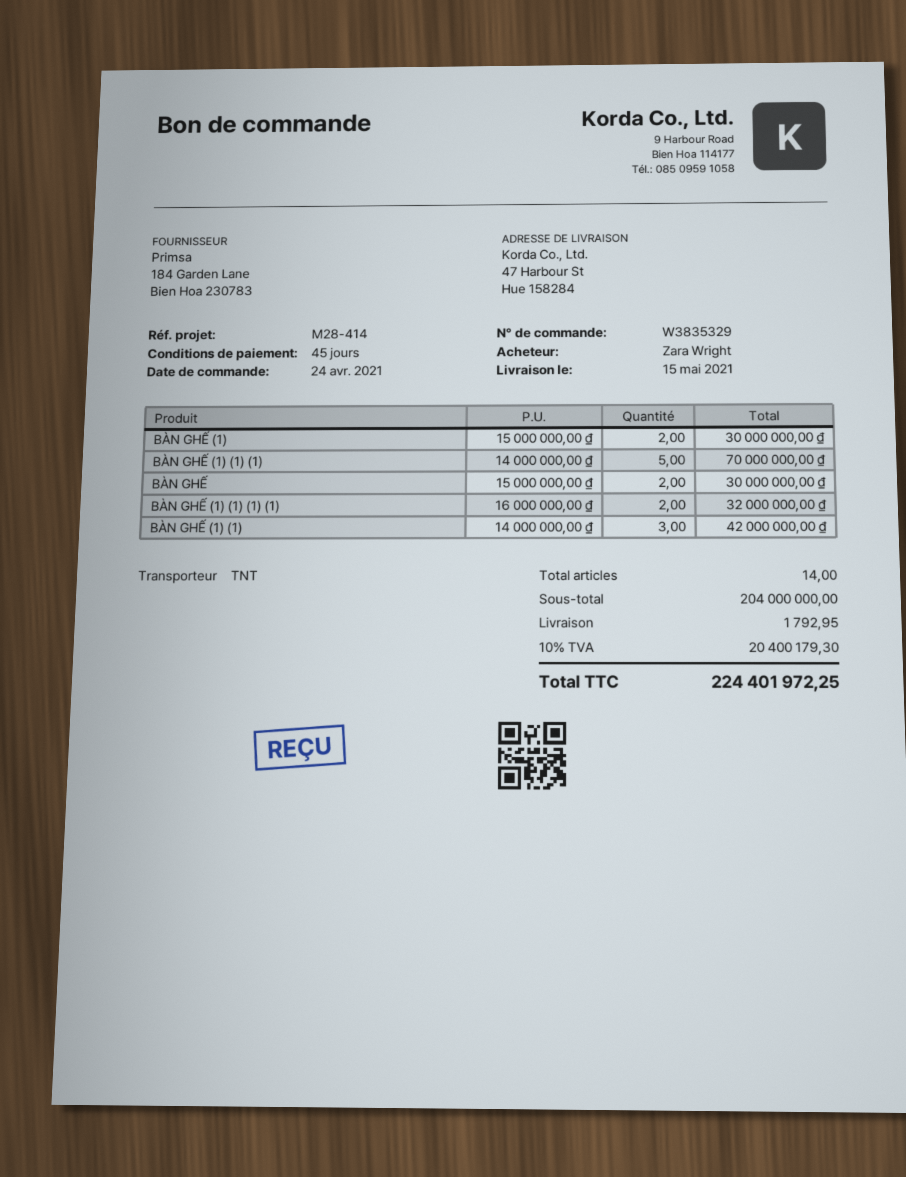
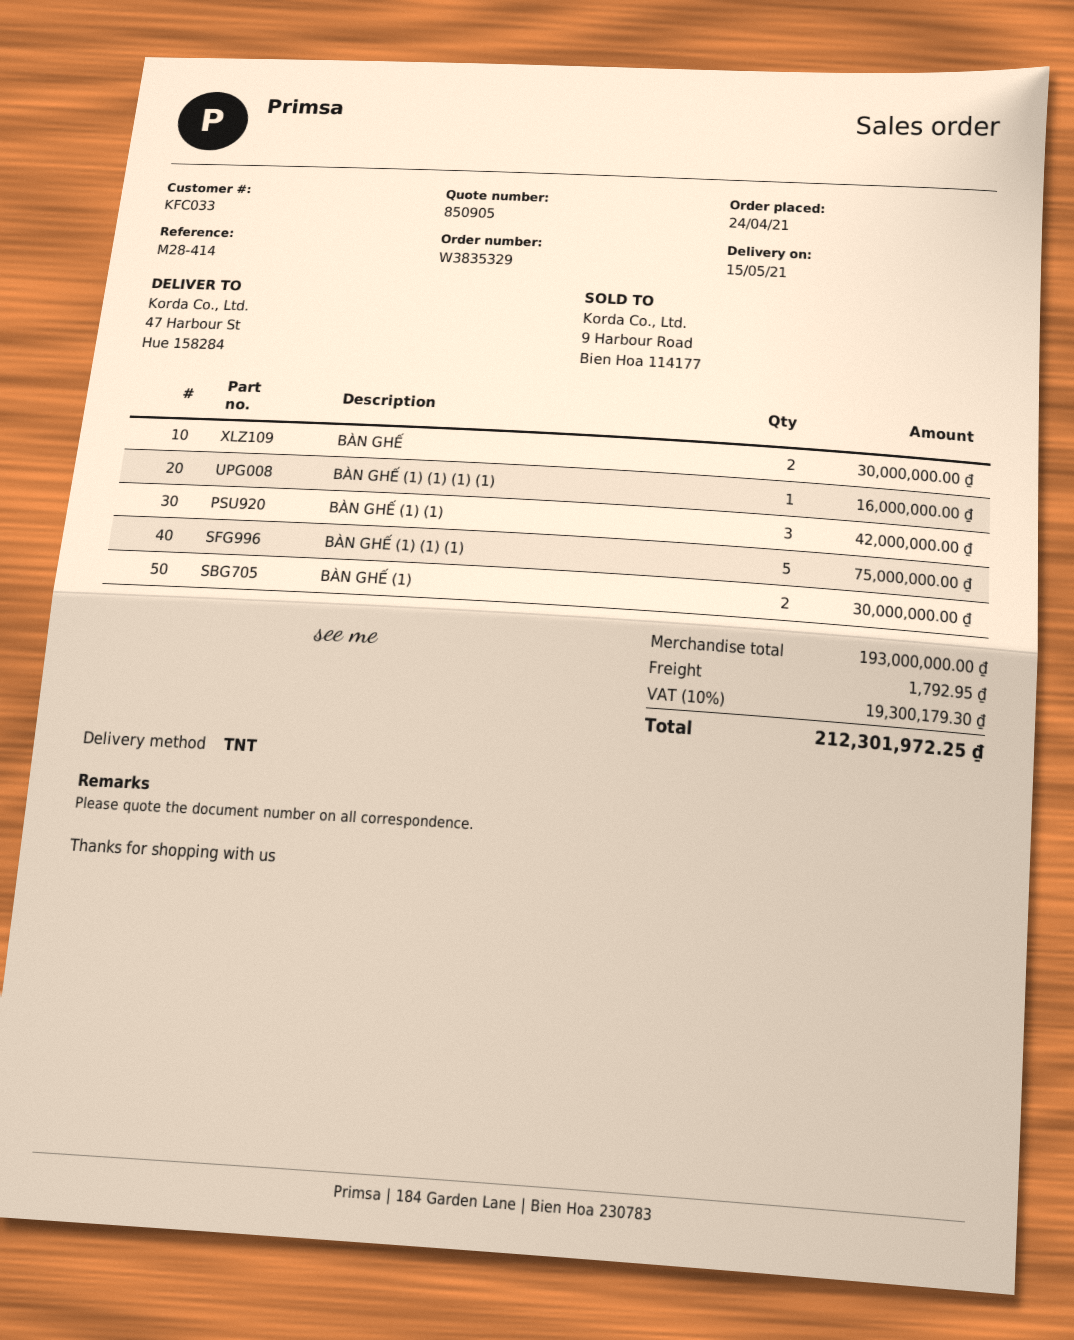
BÀN GHẾ (1) (1) (1): 5 for 70000000.00 -> 5 for 75000000.00
BÀN GHẾ (1) (1) (1) (1): 2 for 32000000.00 -> 1 for 16000000.00
subtotal: 204000000.00 -> 193000000.00
tax: 10% = 20400179.30 -> 10% = 19300179.30
total: 224401972.25 -> 212301972.25

